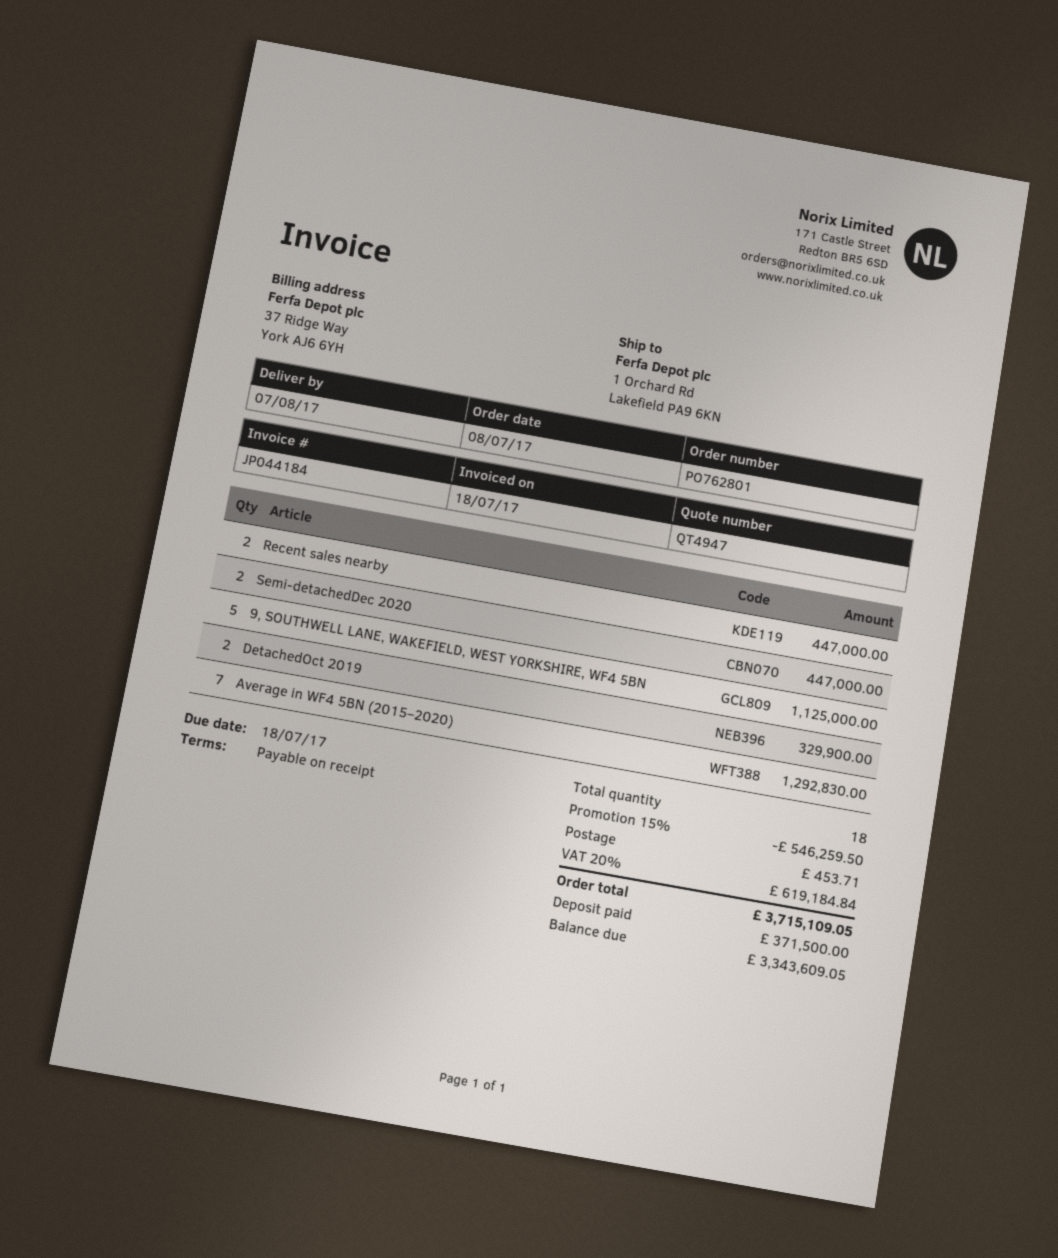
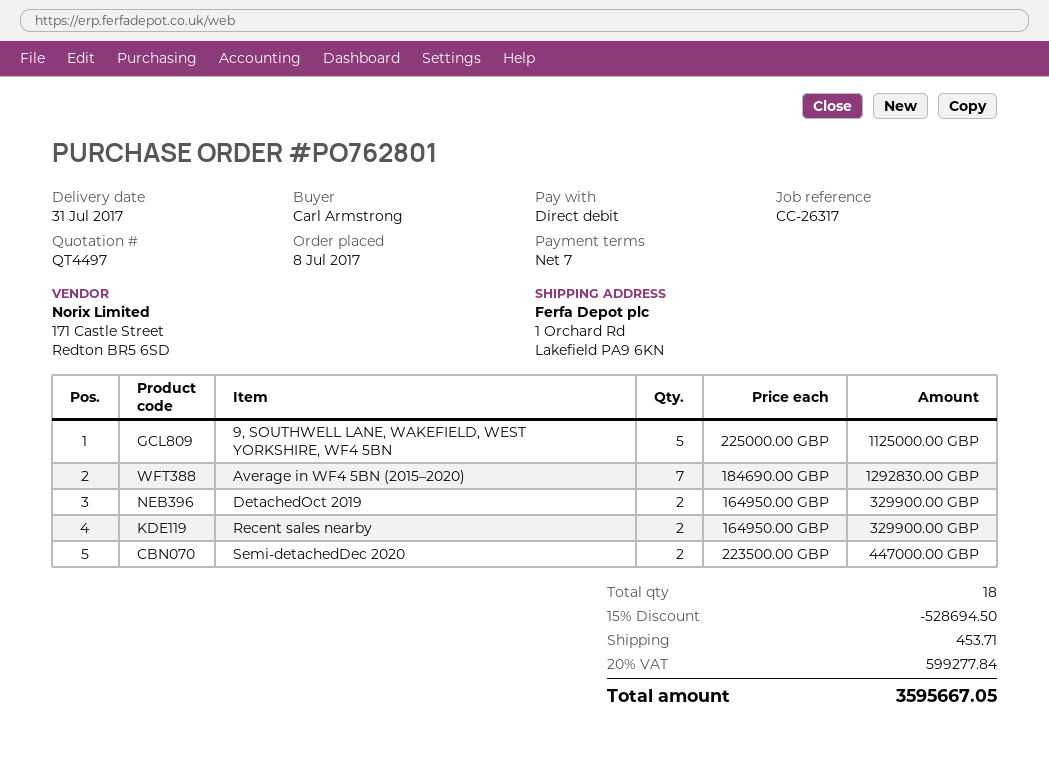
quote number: QT4947 -> QT4497
delivery date: 2017-08-07 -> 2017-07-31
payment terms: on receipt -> 7 days
Recent sales nearby: 2 for 447000.00 -> 2 for 329900.00
discount: 15% = 546259.50 -> 15% = 528694.50
tax: 20% = 619184.84 -> 20% = 599277.84
total: 3715109.05 -> 3595667.05

